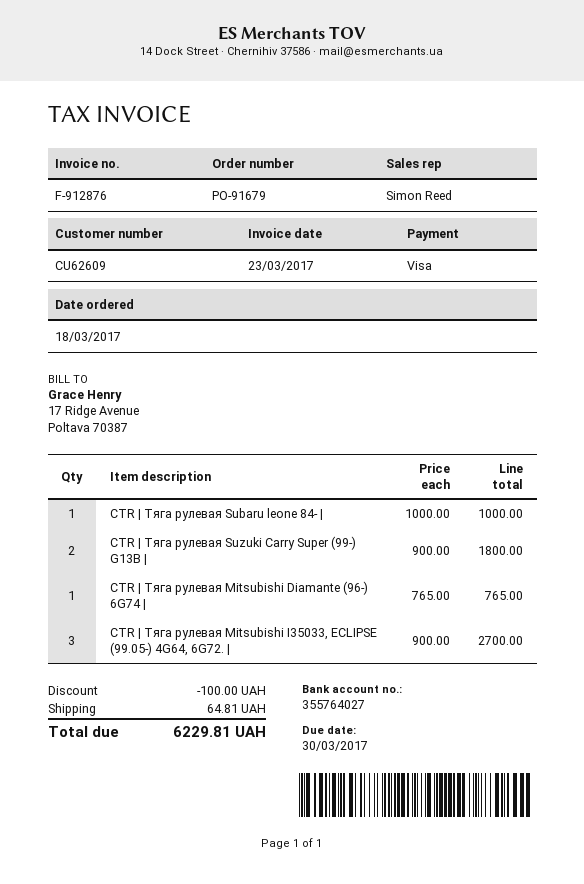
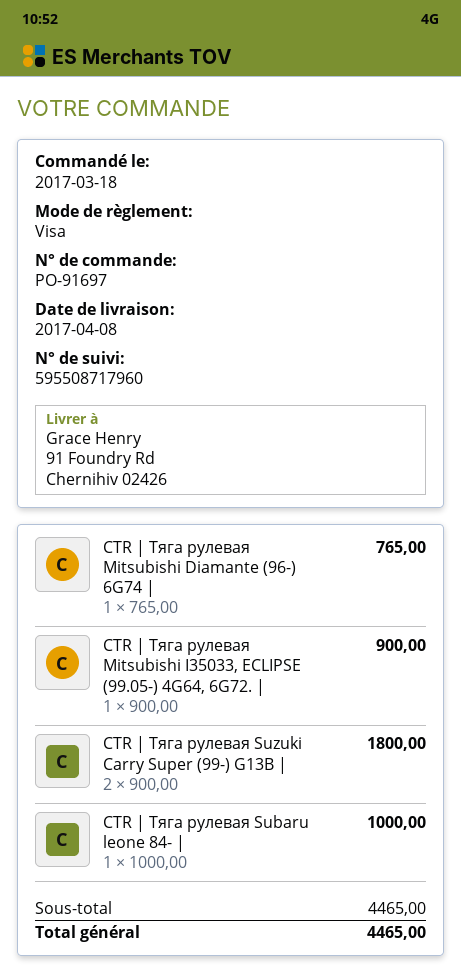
order number: PO-91679 -> PO-91697
CTR | Тяга рулевая Mitsubishi I35033, ECLIPSE (99.05-) 4G64, 6G72. |: 3 x 900.00 = 2700.00 -> 1 x 900.00 = 900.00
discount: 100.00 -> none
shipping: 64.81 -> none
total: 6229.81 -> 4465.00

